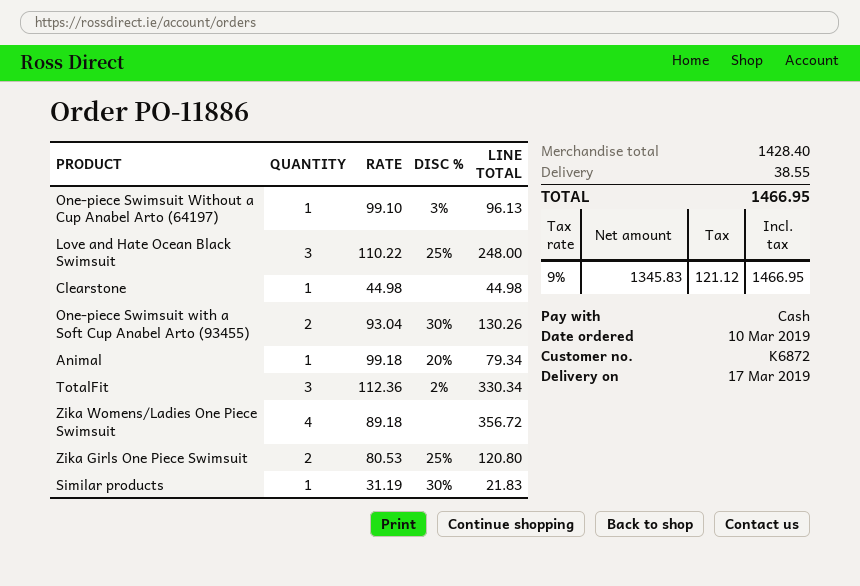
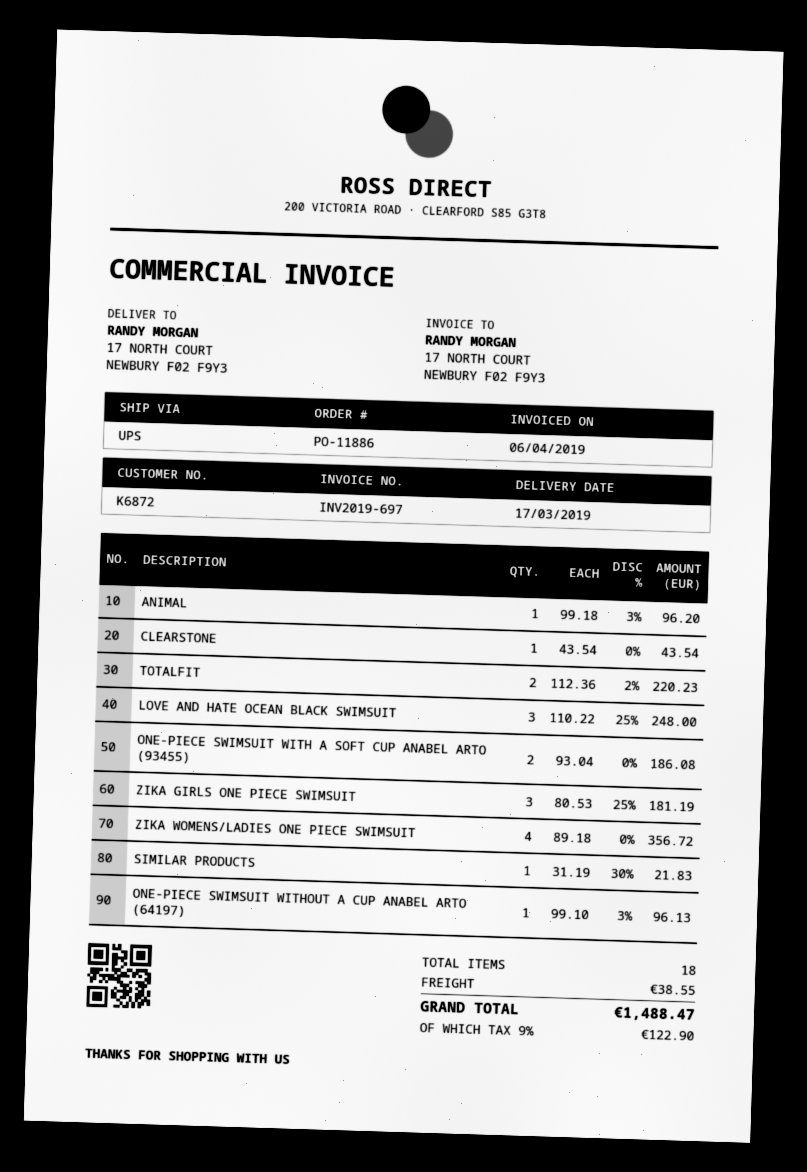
Clearstone: 1 x 44.98 = 44.98 -> 1 x 43.54 = 43.54
One-piece Swimsuit with a Soft Cup Anabel Arto (93455): 2 x 93.04 - 30% = 130.26 -> 2 x 93.04 = 186.08
Animal: 1 x 99.18 - 20% = 79.34 -> 1 x 99.18 - 3% = 96.20
TotalFit: 3 x 112.36 - 2% = 330.34 -> 2 x 112.36 - 2% = 220.23
Zika Girls One Piece Swimsuit: 2 x 80.53 - 25% = 120.80 -> 3 x 80.53 - 25% = 181.19
tax: 9% = 121.12 -> 9% = 122.90
total: 1466.95 -> 1488.47

